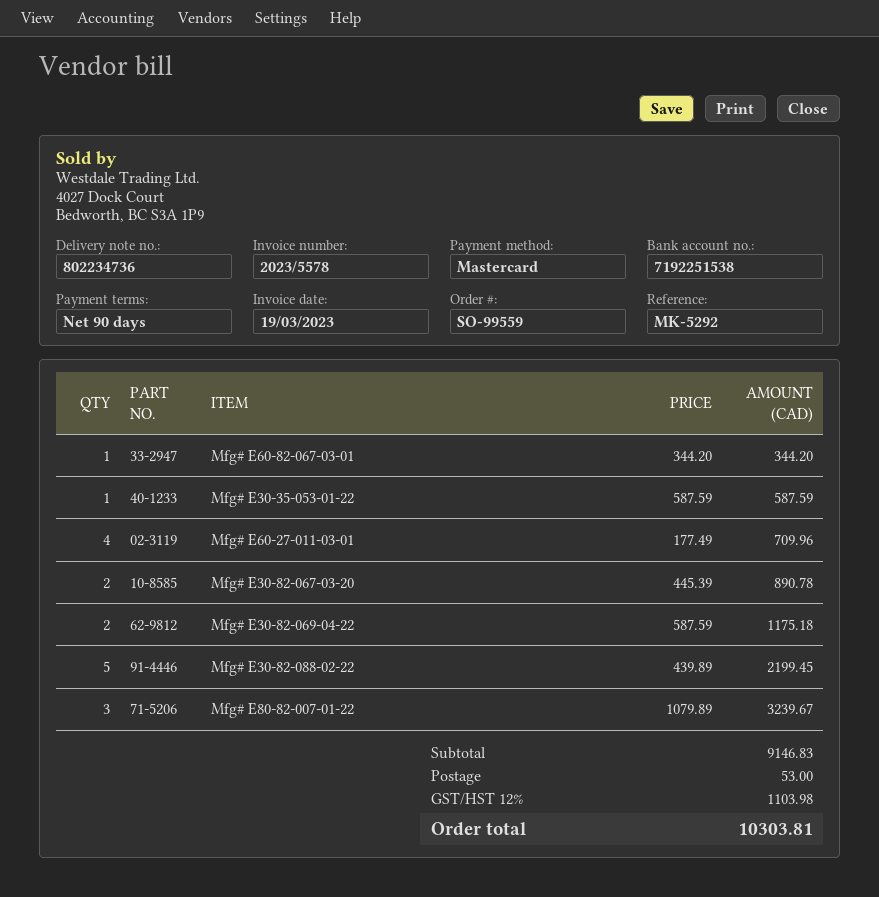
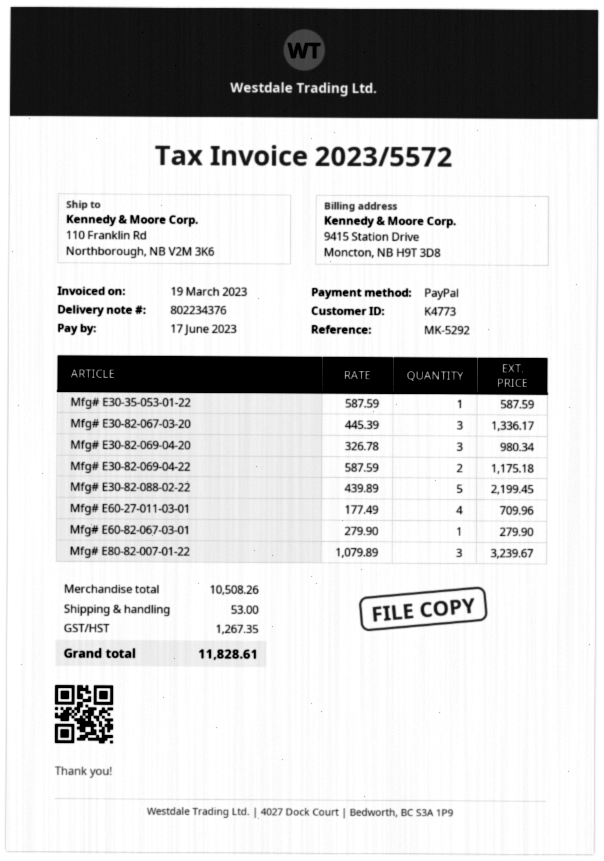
delivery note number: 802234736 -> 802234376
invoice number: 2023/5578 -> 2023/5572
payment method: Mastercard -> PayPal
Mfg# E60-82-067-03-01: 1 x 344.20 = 344.20 -> 1 x 279.90 = 279.90
Mfg# E30-82-067-03-20: 2 x 445.39 = 890.78 -> 3 x 445.39 = 1336.17
Mfg# E30-82-069-04-20: none -> 3 x 326.78 = 980.34
subtotal: 9146.83 -> 10508.26
tax: 1103.98 -> 1267.35
total: 10303.81 -> 11828.61

